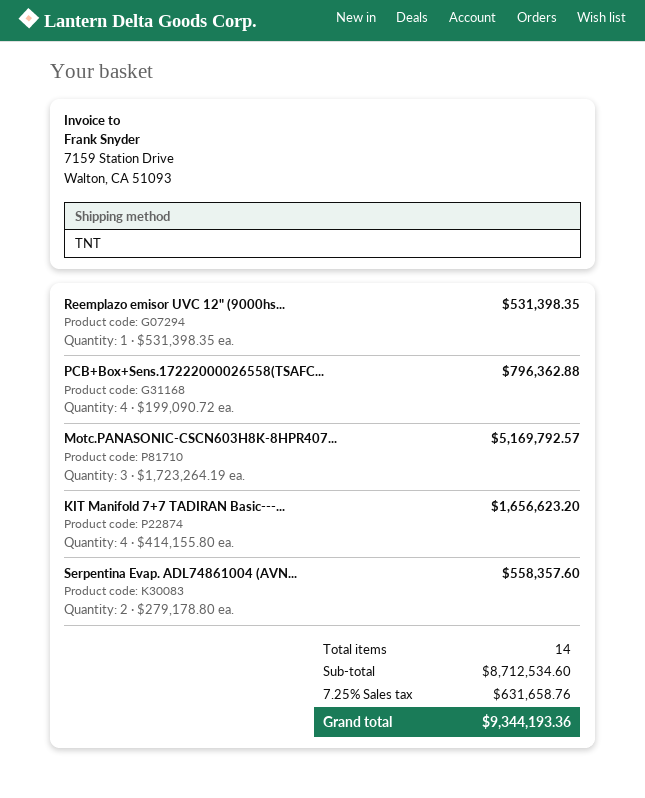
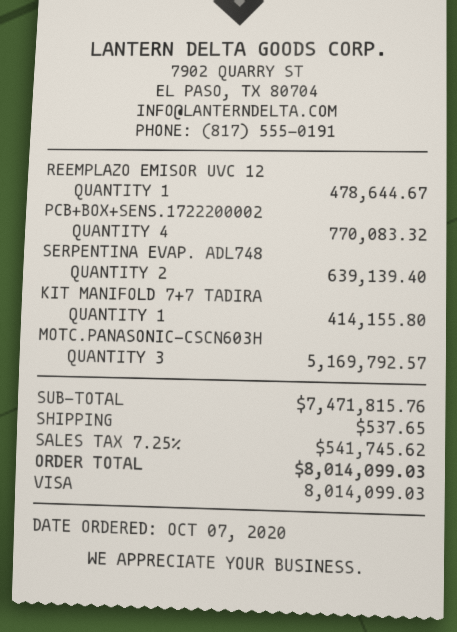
Reemplazo emisor UVC 12" (9000hs...: 1 for 531398.35 -> 1 for 478644.67
PCB+Box+Sens.17222000026558(TSAFC...: 4 for 796362.88 -> 4 for 770083.32
KIT Manifold 7+7 TADIRAN Basic---...: 4 for 1656623.20 -> 1 for 414155.80
Serpentina Evap. ADL74861004 (AVN...: 2 for 558357.60 -> 2 for 639139.40
subtotal: 8712534.60 -> 7471815.76
shipping: none -> 537.65
tax: 7.25% = 631658.76 -> 7.25% = 541745.62
total: 9344193.36 -> 8014099.03

